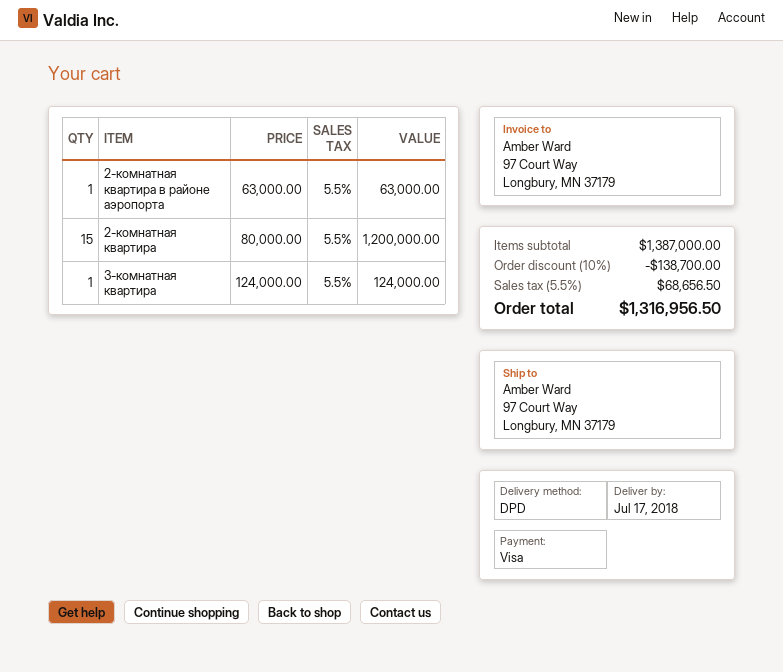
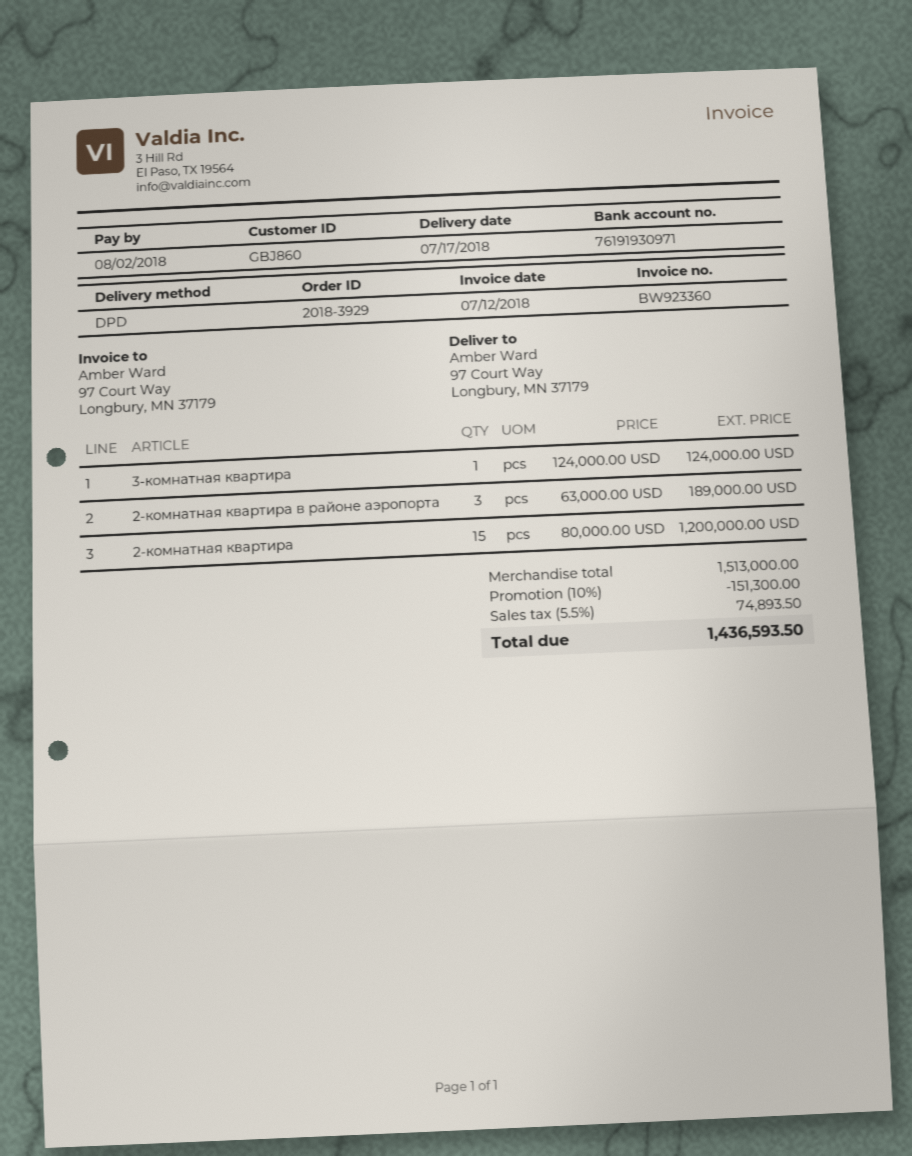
2-комнатная квартира в районе аэропорта: 1 x 63000.00 = 63000.00 -> 3 x 63000.00 = 189000.00
subtotal: 1387000.00 -> 1513000.00
discount: 10% = 138700.00 -> 10% = 151300.00
tax: 5.5% = 68656.50 -> 5.5% = 74893.50
total: 1316956.50 -> 1436593.50

